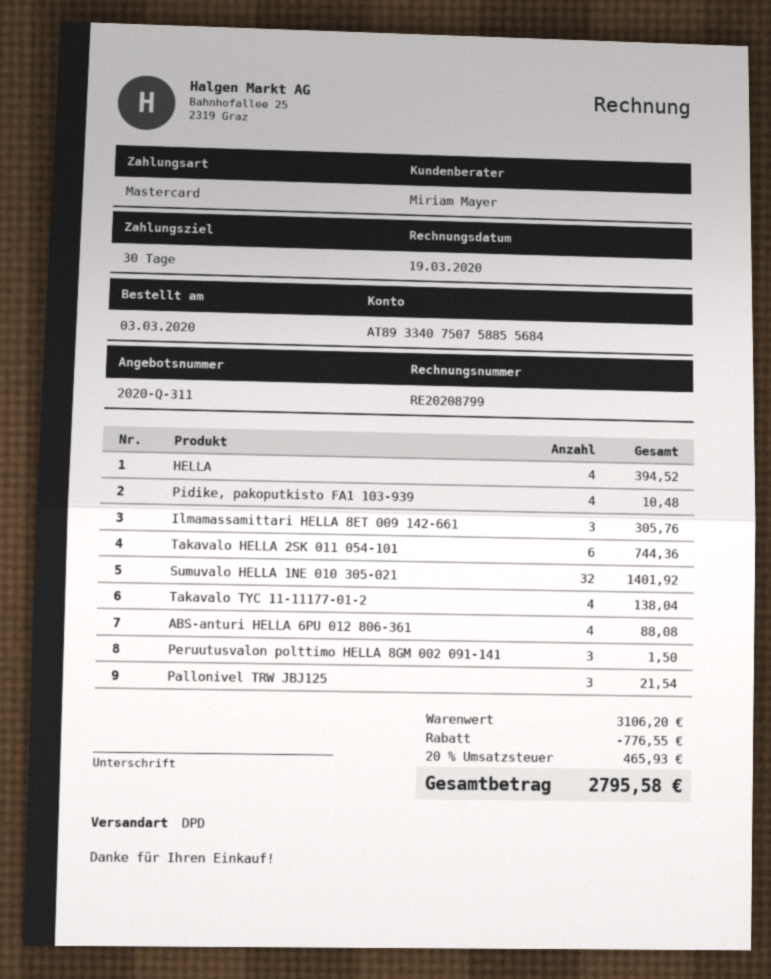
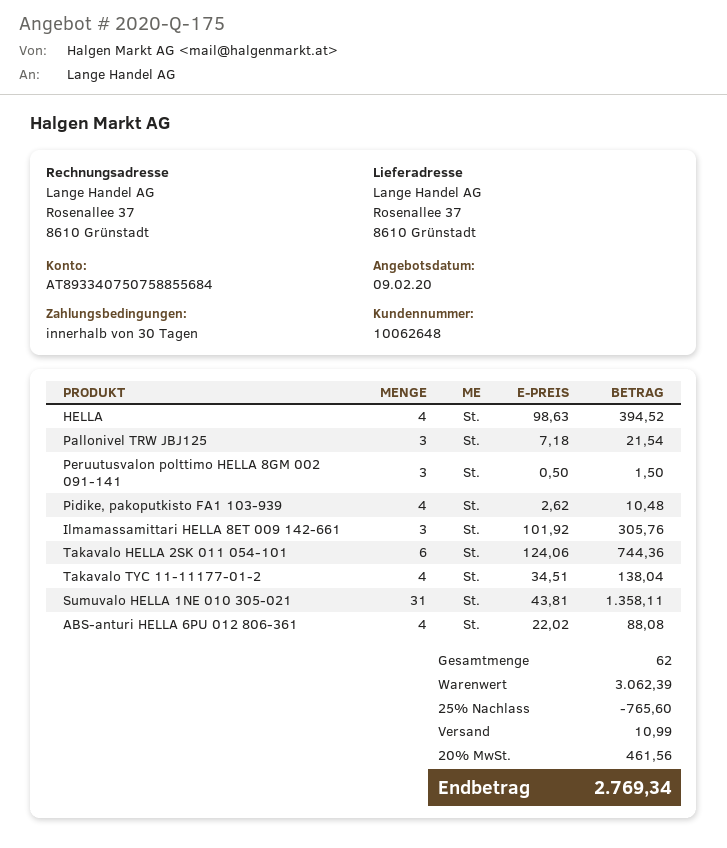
quote number: 2020-Q-311 -> 2020-Q-175
Sumuvalo HELLA 1NE 010 305-021: 32 for 1401.92 -> 31 for 1358.11
subtotal: 3106.20 -> 3062.39
discount: 776.55 -> 765.60
shipping: none -> 10.99
tax: 20% = 465.93 -> 20% = 461.56
total: 2795.58 -> 2769.34

